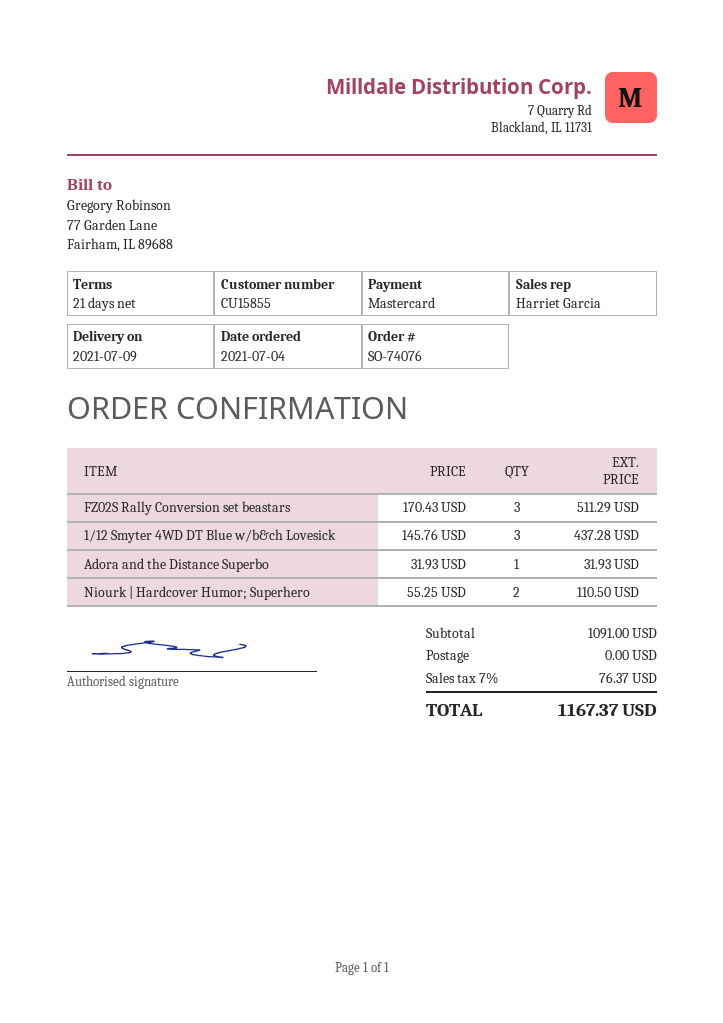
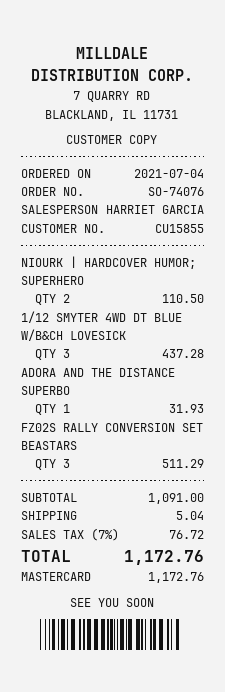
shipping: 0.00 -> 5.04
tax: 7% = 76.37 -> 7% = 76.72
total: 1167.37 -> 1172.76

